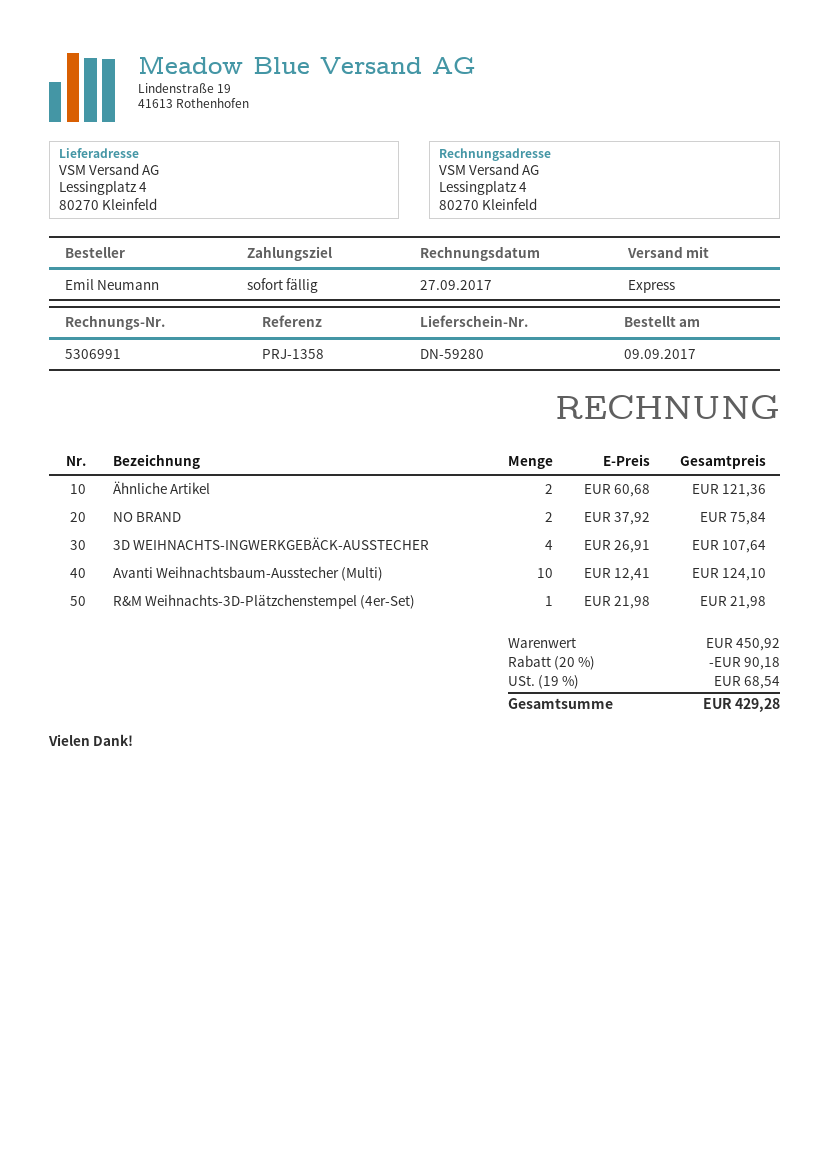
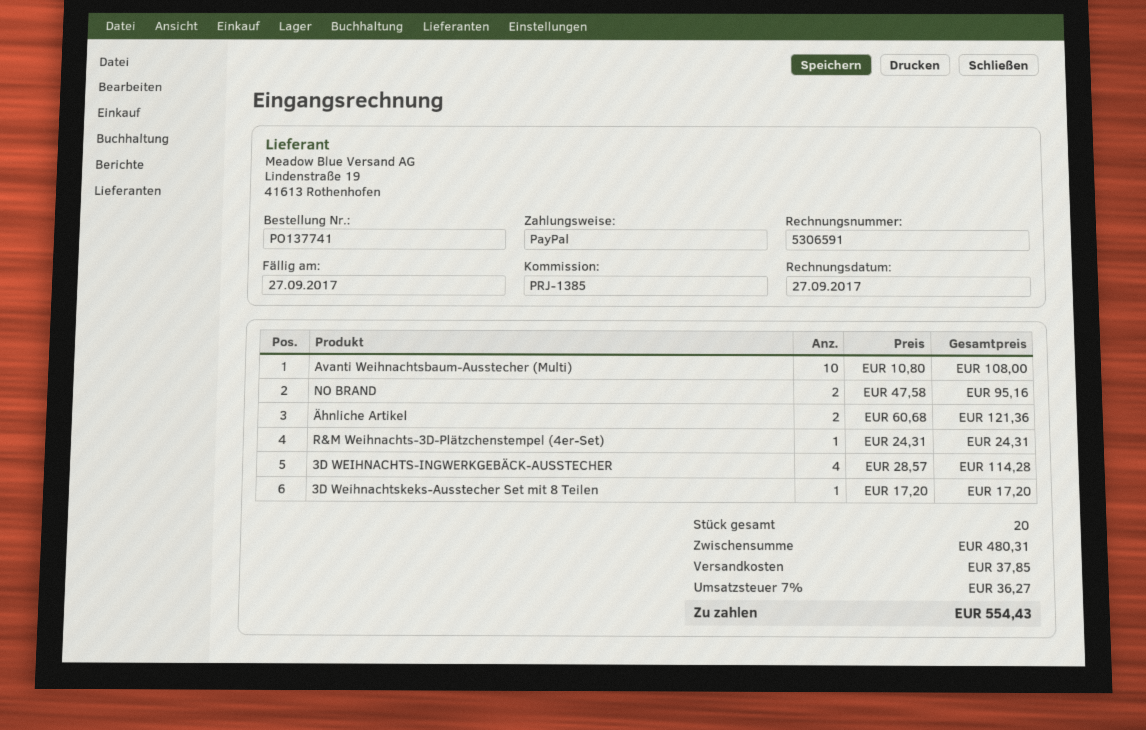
invoice number: 5306991 -> 5306591
reference: PRJ-1358 -> PRJ-1385
NO BRAND: 2 x 37.92 = 75.84 -> 2 x 47.58 = 95.16
3D WEIHNACHTS-INGWERKGEBÄCK-AUSSTECHER: 4 x 26.91 = 107.64 -> 4 x 28.57 = 114.28
Avanti Weihnachtsbaum-Ausstecher (Multi): 10 x 12.41 = 124.10 -> 10 x 10.80 = 108.00
R&M Weihnachts-3D-Plätzchenstempel (4er-Set): 1 x 21.98 = 21.98 -> 1 x 24.31 = 24.31
3D Weihnachtskeks-Ausstecher Set mit 8 Teilen: none -> 1 x 17.20 = 17.20
subtotal: 450.92 -> 480.31
discount: 20% = 90.18 -> none
shipping: none -> 37.85
tax: 19% = 68.54 -> 7% = 36.27
total: 429.28 -> 554.43

